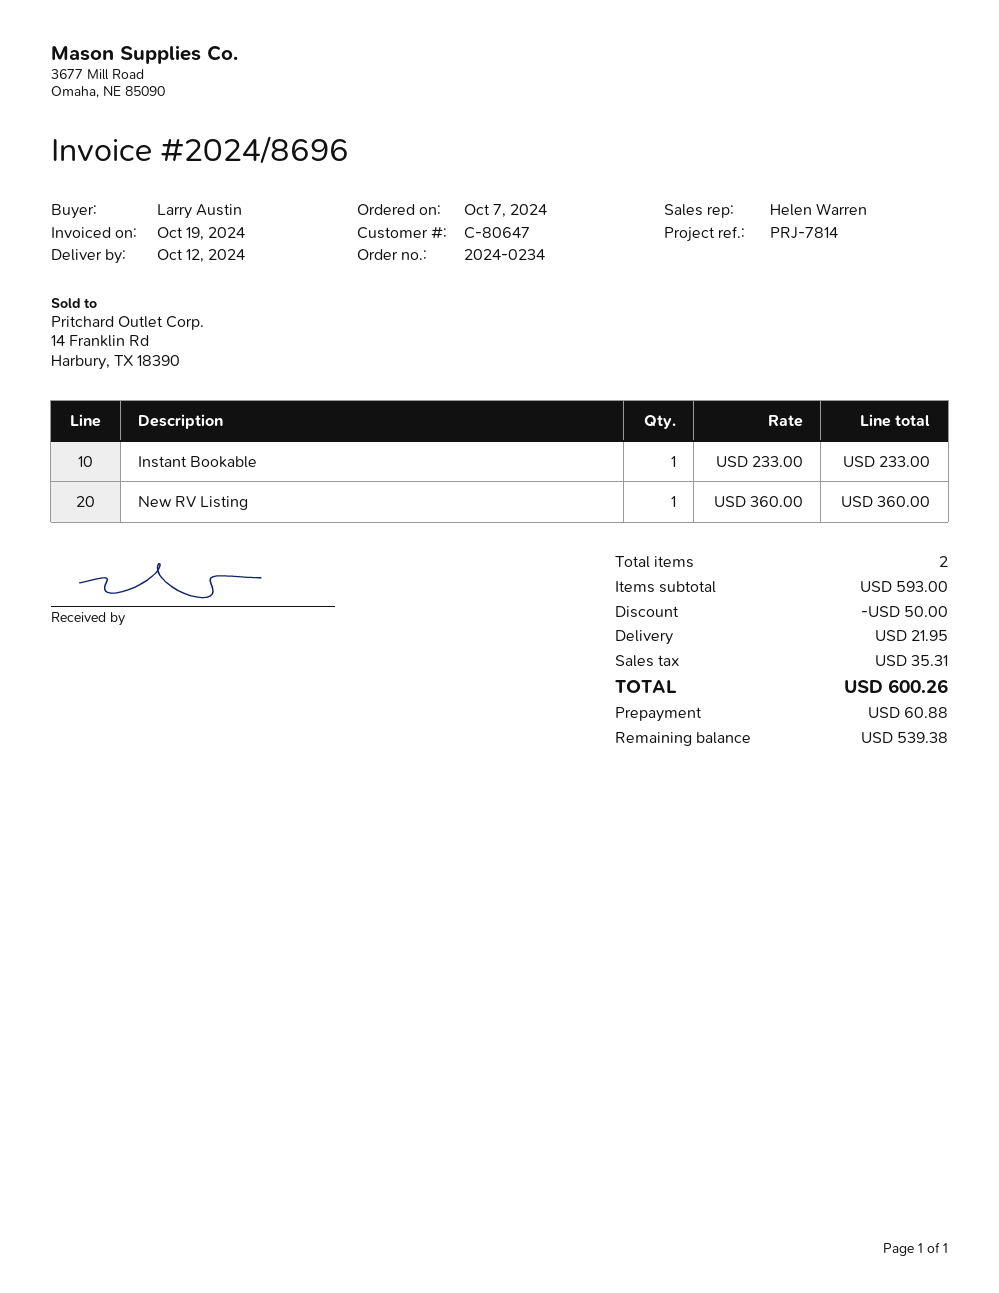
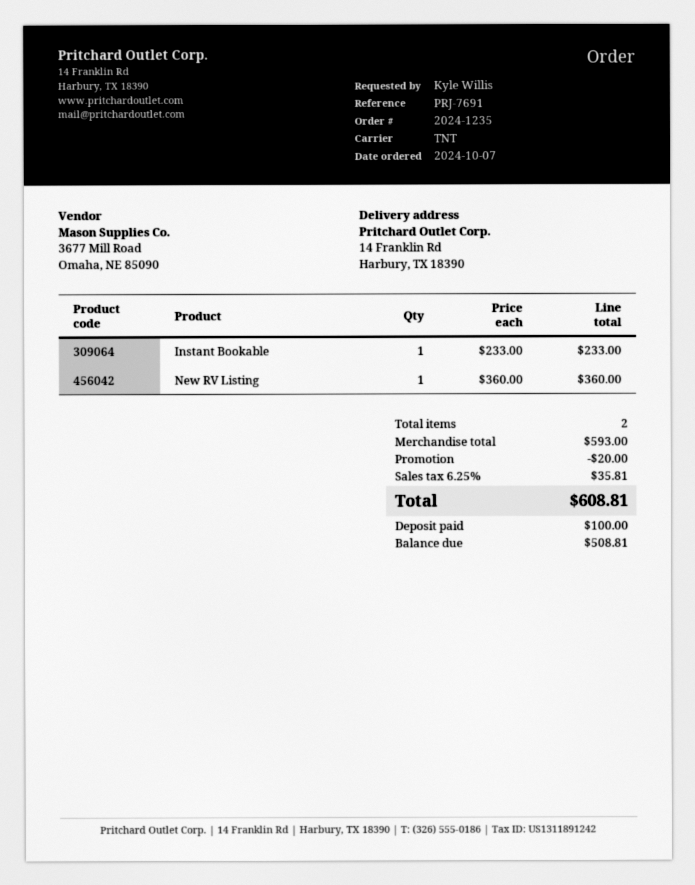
order number: 2024-0234 -> 2024-1235
reference: PRJ-7814 -> PRJ-7691
ordered by: Larry Austin -> Kyle Willis
discount: 50.00 -> 20.00
shipping: 21.95 -> none
tax: 35.31 -> 35.81
total: 600.26 -> 608.81
deposit: 60.88 -> 100.00
balance: 539.38 -> 508.81

